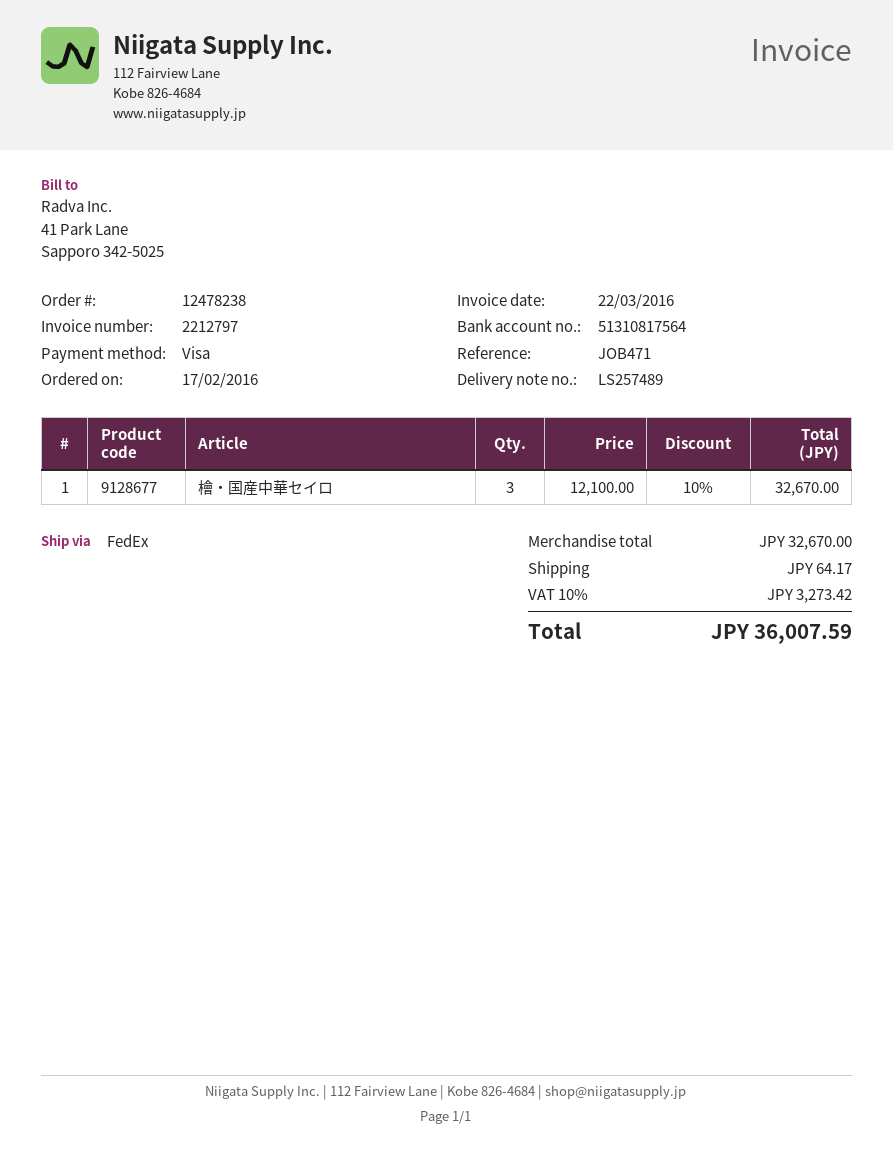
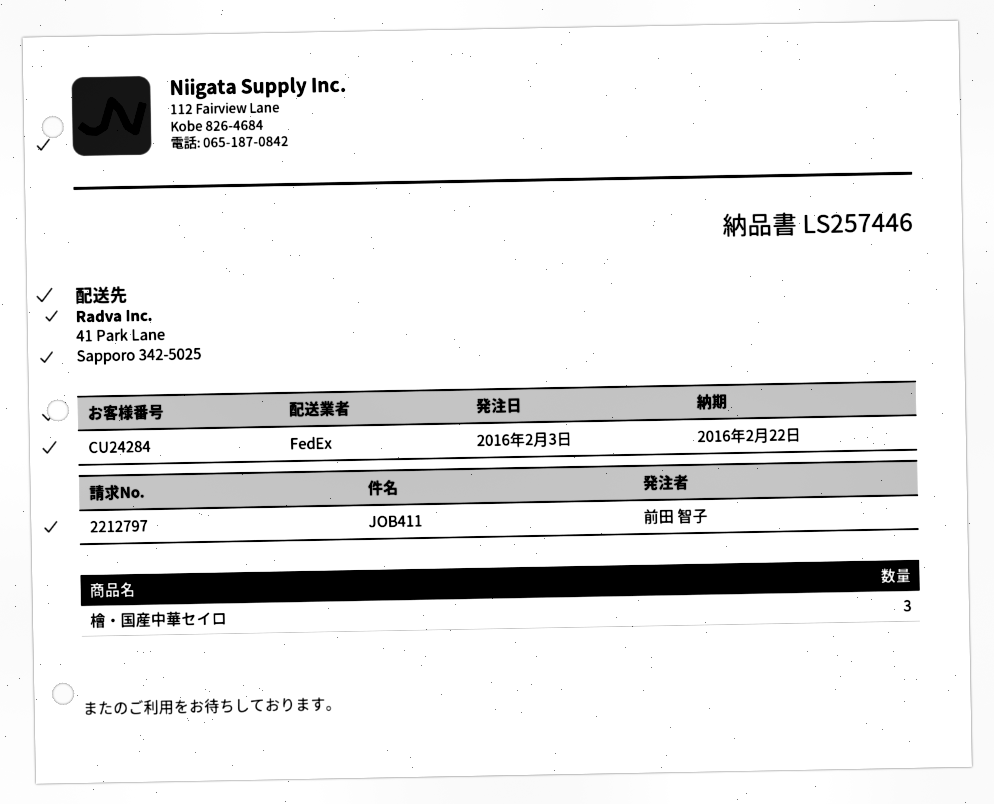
order date: 2016-02-17 -> 2016-02-03
delivery note number: LS257489 -> LS257446
reference: JOB471 -> JOB411

